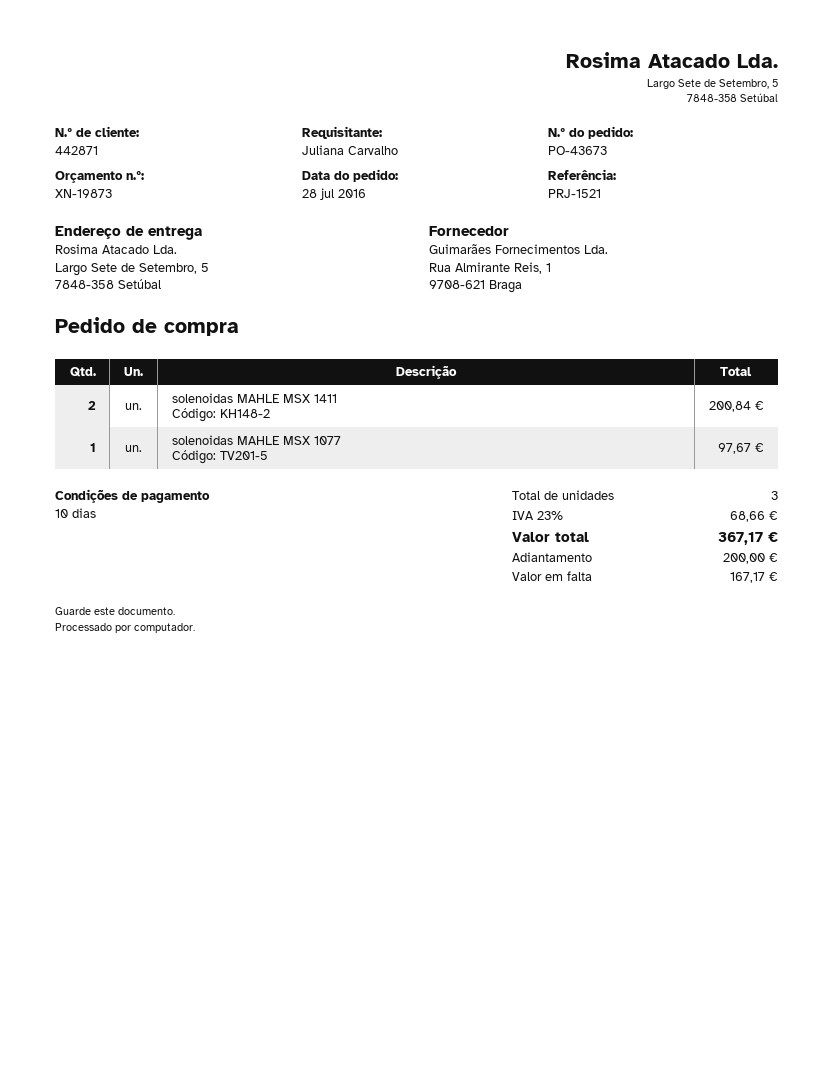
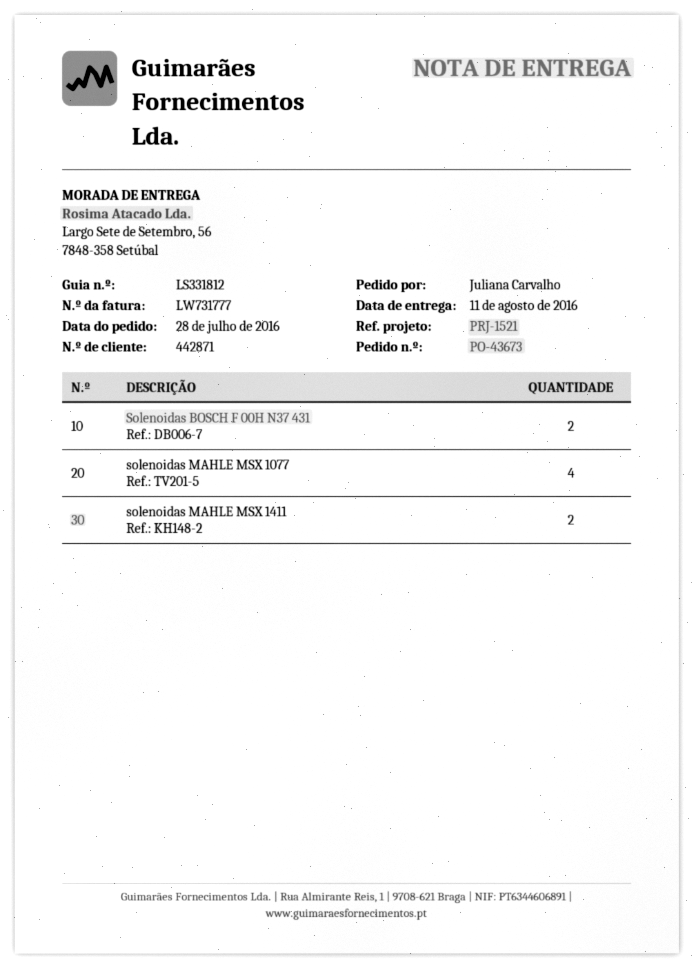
ship to: Largo Sete de Setembro, 5, 7848-358 Setúbal -> Largo Sete de Setembro, 56, 7848-358 Setúbal
solenoidas MAHLE MSX 1077: 1 -> 4
Solenoidas BOSCH F 00H N37 431: none -> 2

